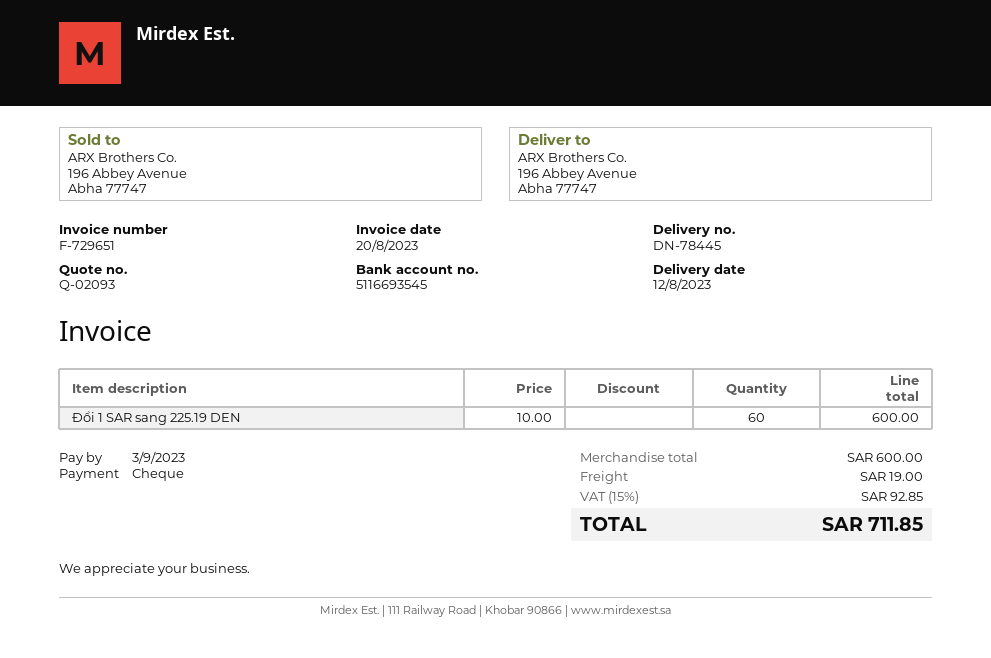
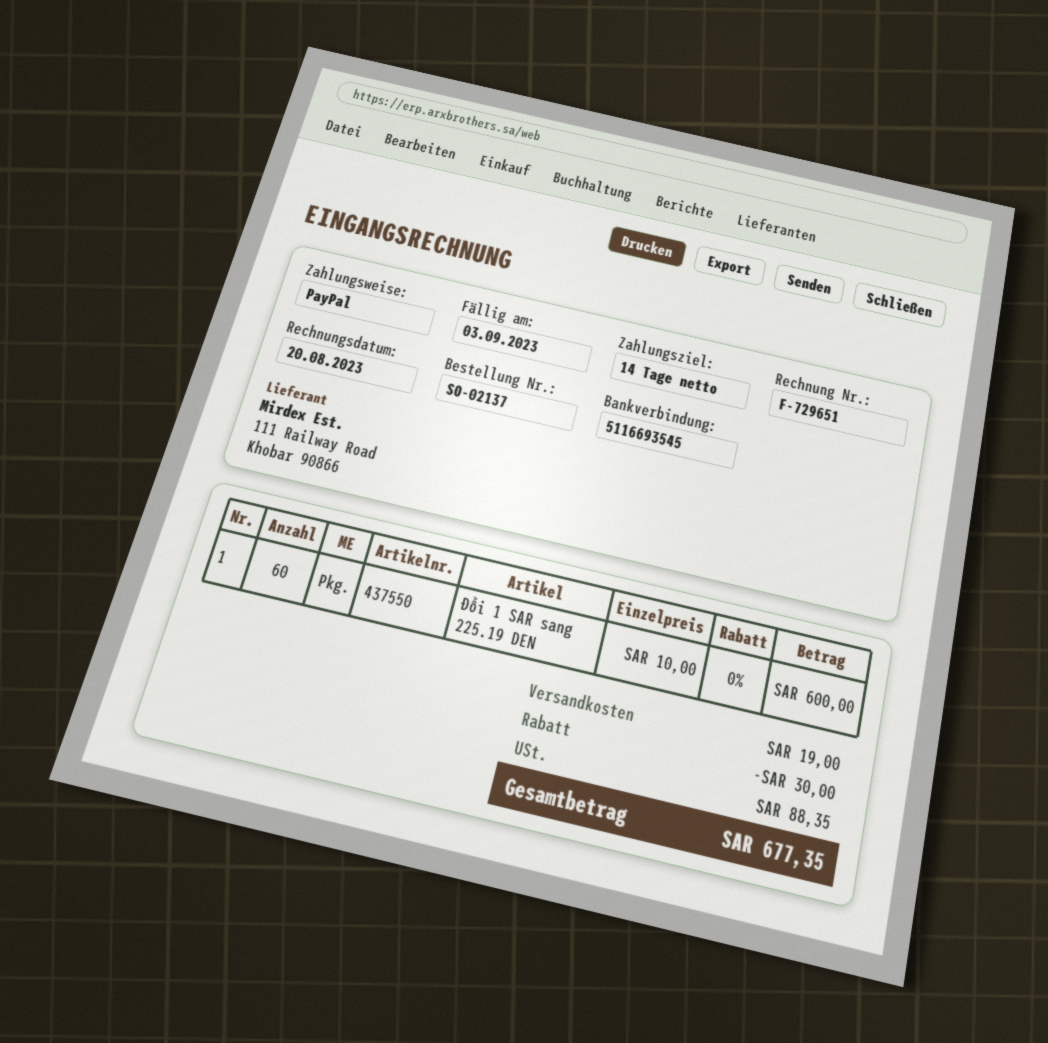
payment method: cheque -> PayPal
discount: none -> 30.00
tax: 92.85 -> 88.35
total: 711.85 -> 677.35

